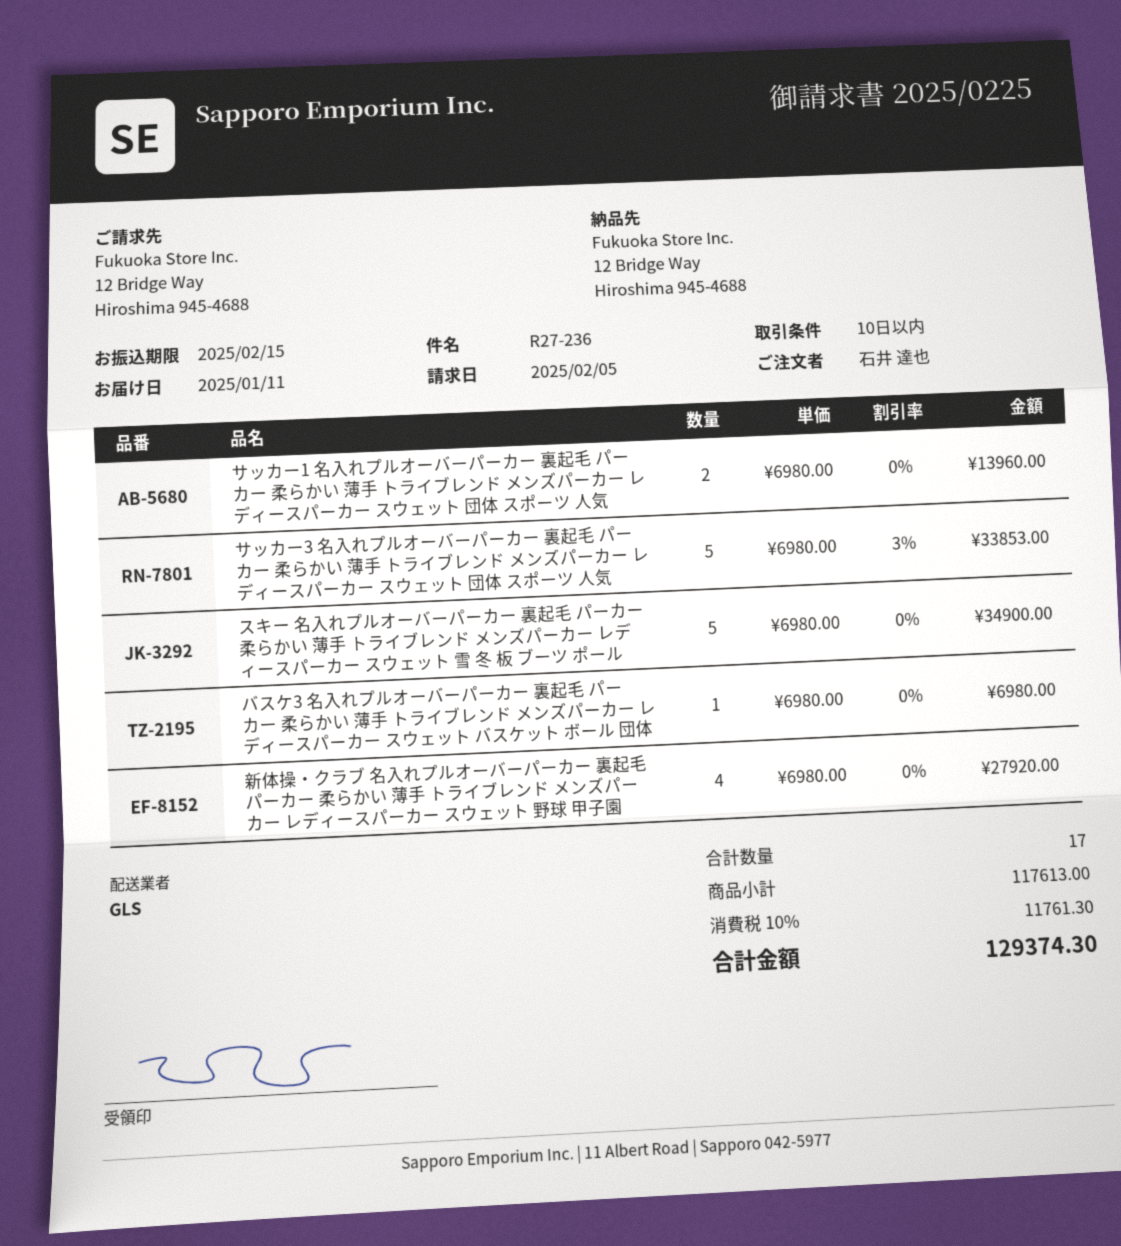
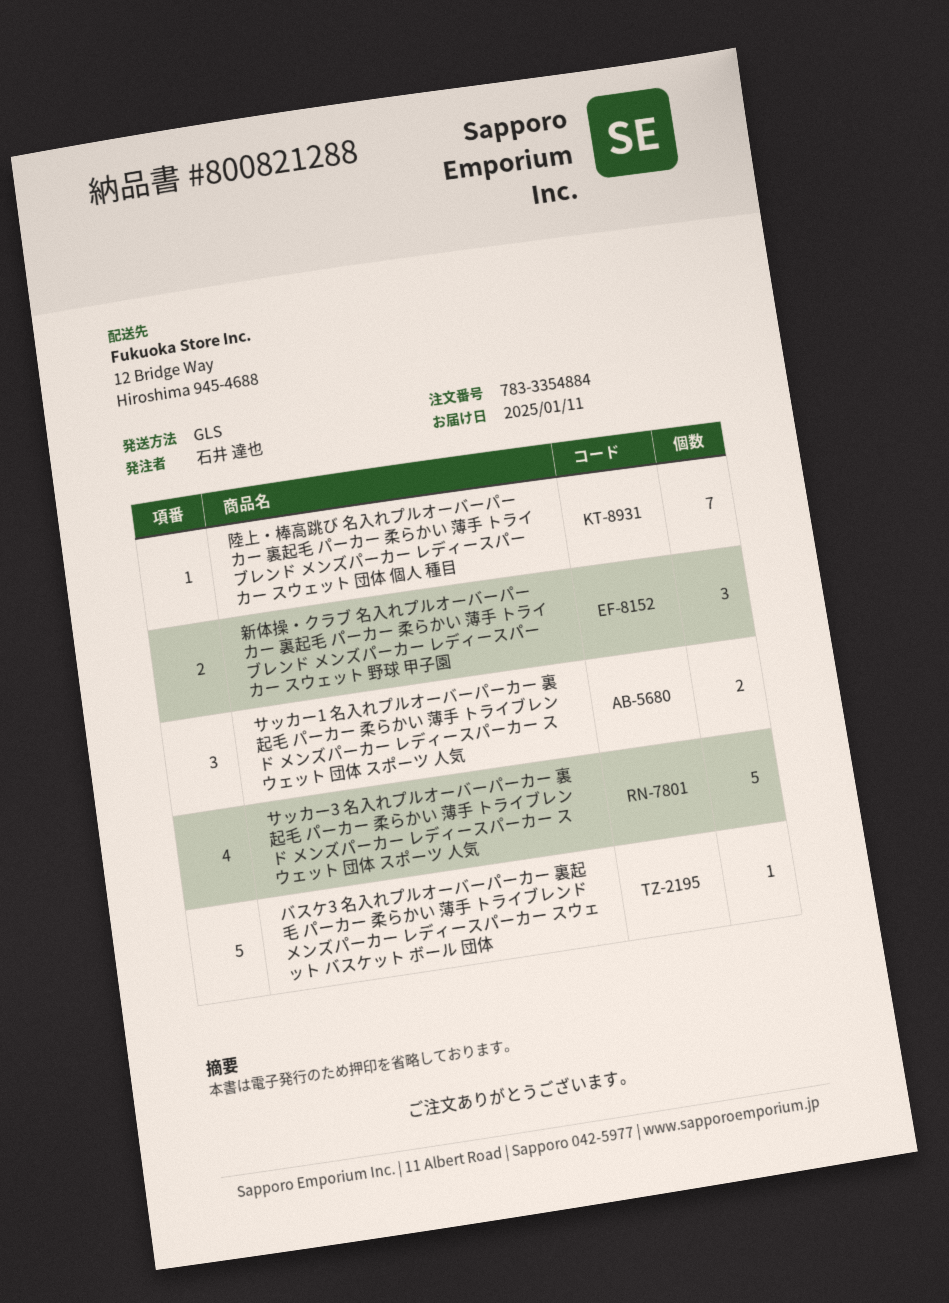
スキー 名入れプルオーバーパーカー 裏起毛 パーカー 柔らかい 薄手 トライブレンド メンズパーカー レディースパーカー スウェット 雪 冬 板 ブーツ ポール: 5 -> none
新体操・クラブ 名入れプルオーバーパーカー 裏起毛 パーカー 柔らかい 薄手 トライブレンド メンズパーカー レディースパーカー スウェット 野球 甲子園: 4 -> 3
陸上・棒高跳び 名入れプルオーバーパーカー 裏起毛 パーカー 柔らかい 薄手 トライブレンド メンズパーカー レディースパーカー スウェット 団体 個人 種目: none -> 7

